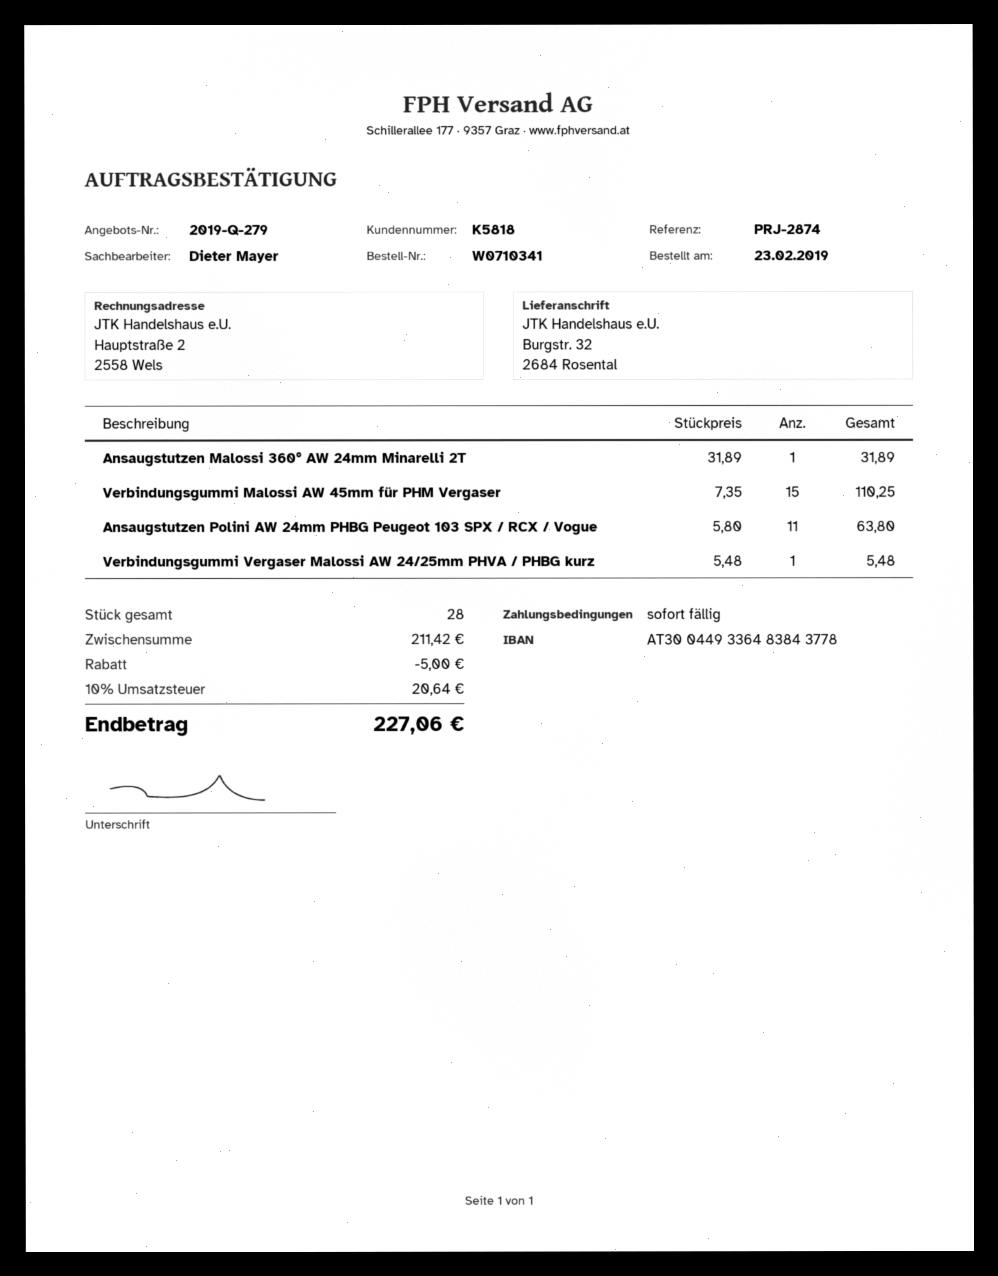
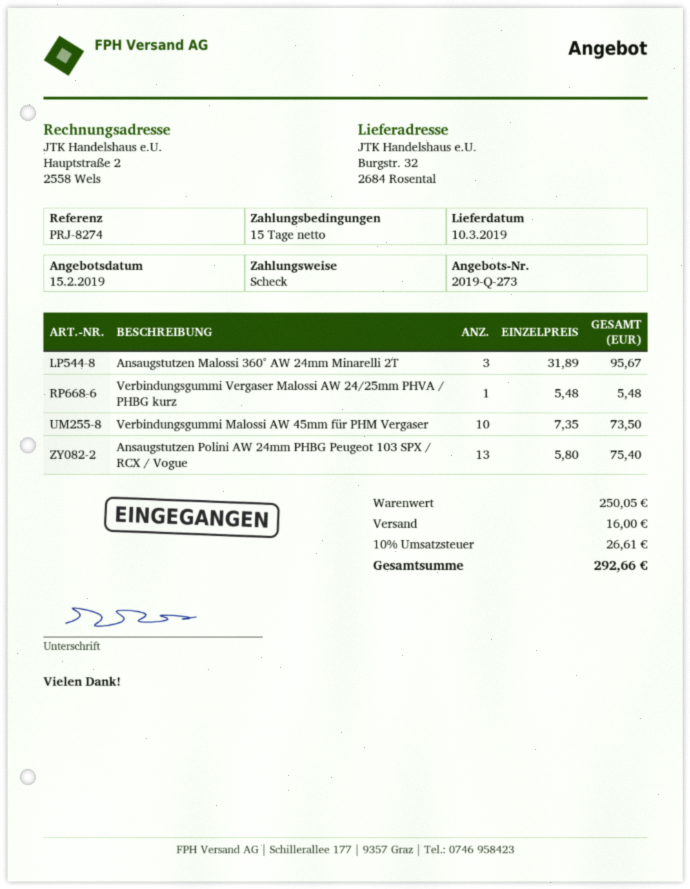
quote number: 2019-Q-279 -> 2019-Q-273
payment terms: on receipt -> 15 days
reference: PRJ-2874 -> PRJ-8274
Ansaugstutzen Malossi 360° AW 24mm Minarelli 2T: 1 x 31.89 = 31.89 -> 3 x 31.89 = 95.67
Verbindungsgummi Malossi AW 45mm für PHM Vergaser: 15 x 7.35 = 110.25 -> 10 x 7.35 = 73.50
Ansaugstutzen Polini AW 24mm PHBG Peugeot 103 SPX / RCX / Vogue: 11 x 5.80 = 63.80 -> 13 x 5.80 = 75.40
subtotal: 211.42 -> 250.05
discount: 5.00 -> none
shipping: none -> 16.00
tax: 10% = 20.64 -> 10% = 26.61
total: 227.06 -> 292.66

